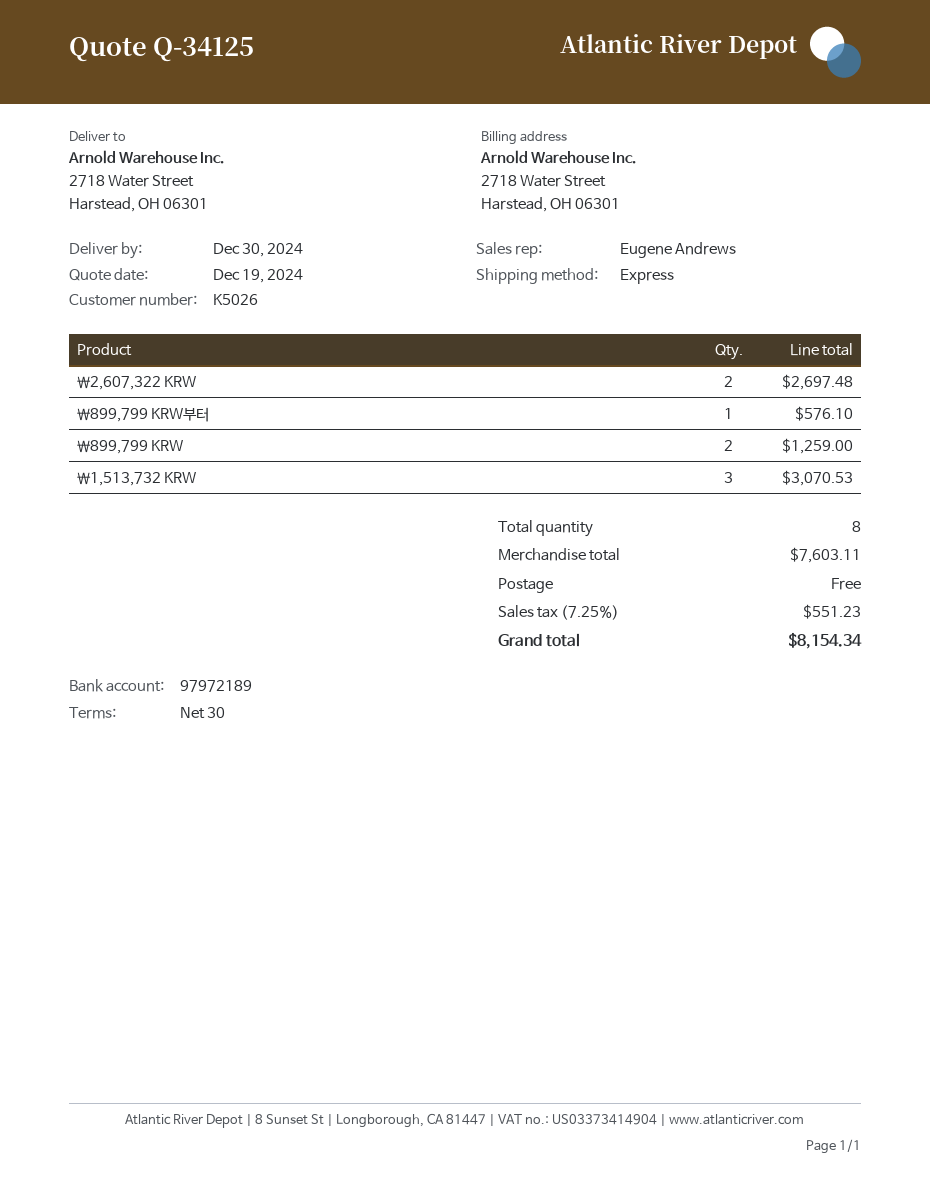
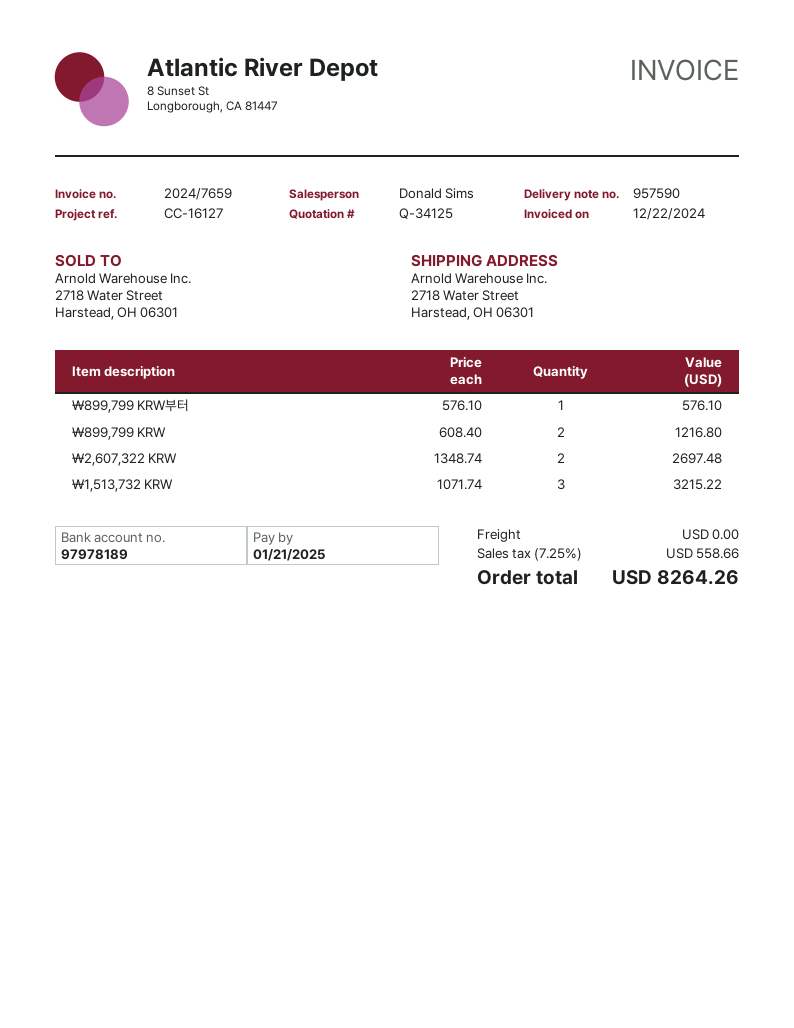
sales rep: Eugene Andrews -> Donald Sims
bank account: 97972189 -> 97978189
₩899,799 KRW: 2 for 1259.00 -> 2 for 1216.80
₩1,513,732 KRW: 3 for 3070.53 -> 3 for 3215.22
tax: 7.25% = 551.23 -> 7.25% = 558.66
total: 8154.34 -> 8264.26

